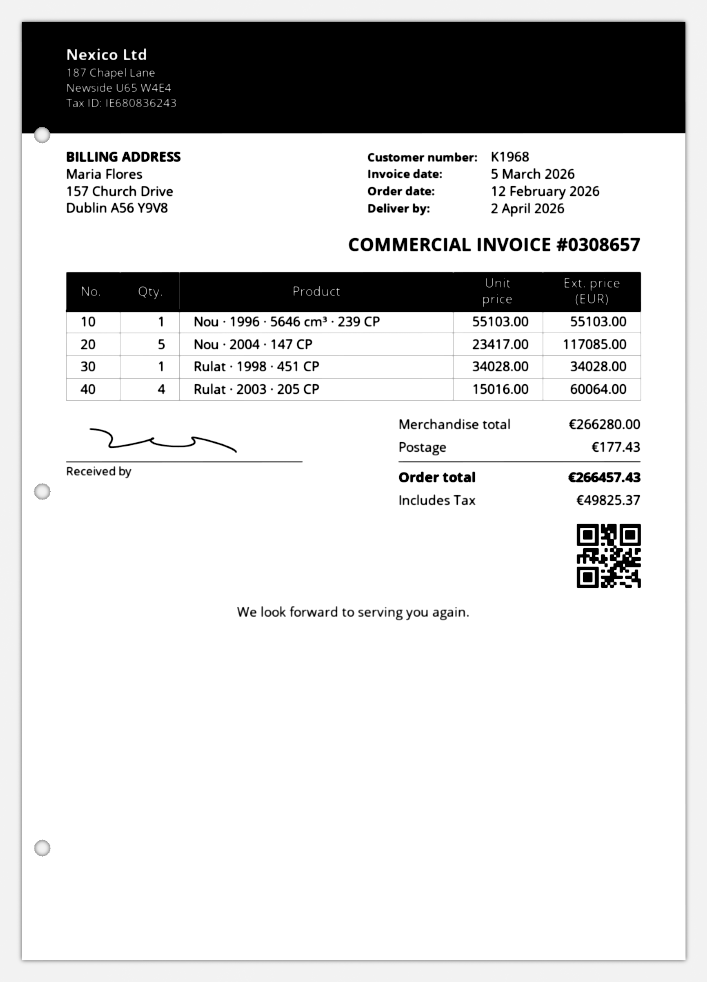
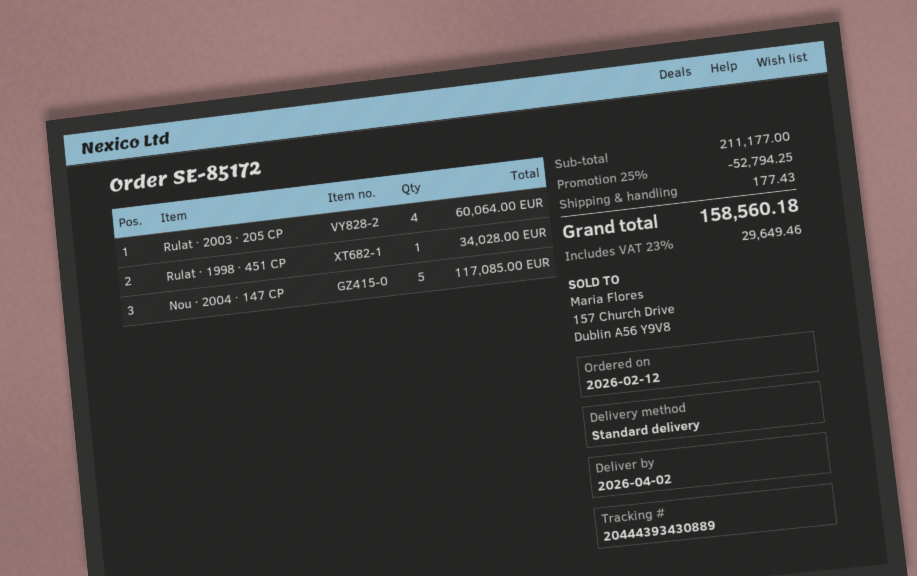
Nou · 1996 · 5646 cm³ · 239 CP: 1 for 55103.00 -> none
subtotal: 266280.00 -> 211177.00
discount: none -> 25% = 52794.25
tax: 49825.37 -> 29649.46
total: 266457.43 -> 158560.18

